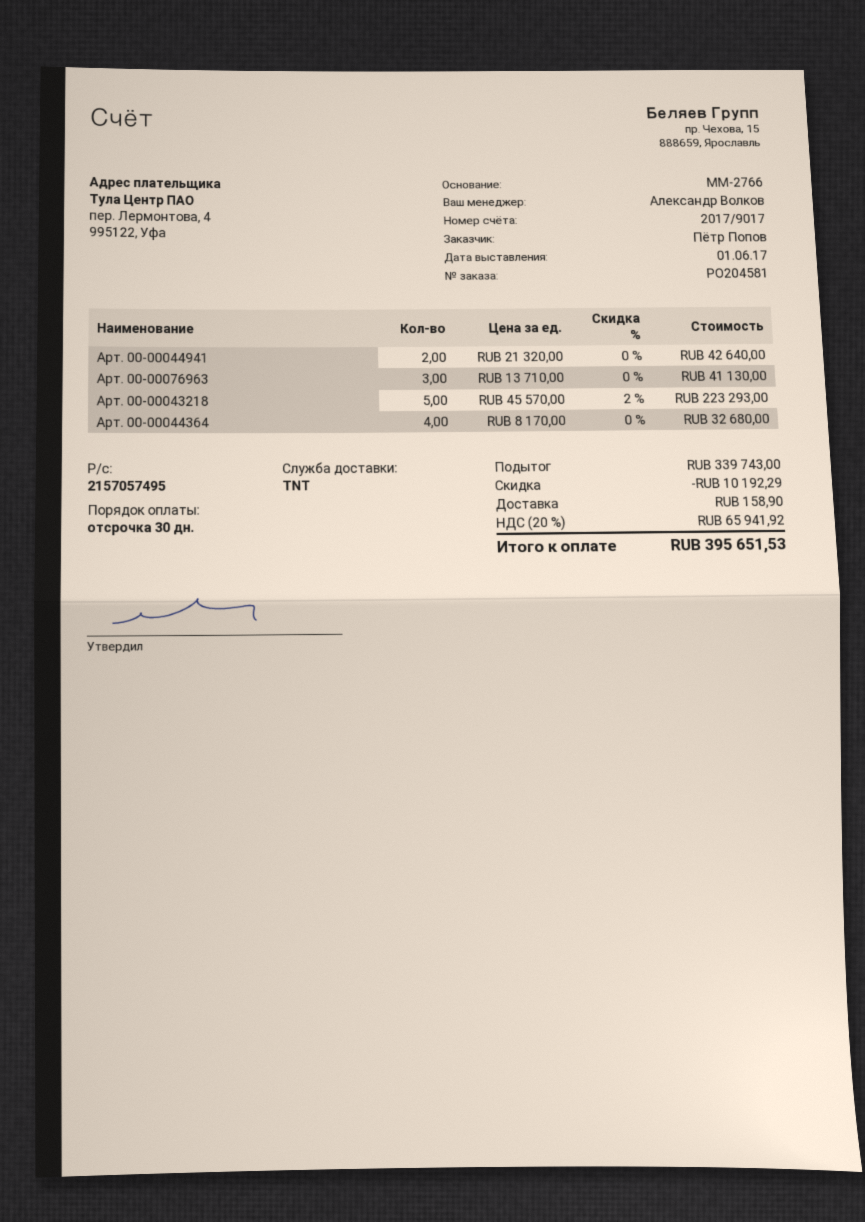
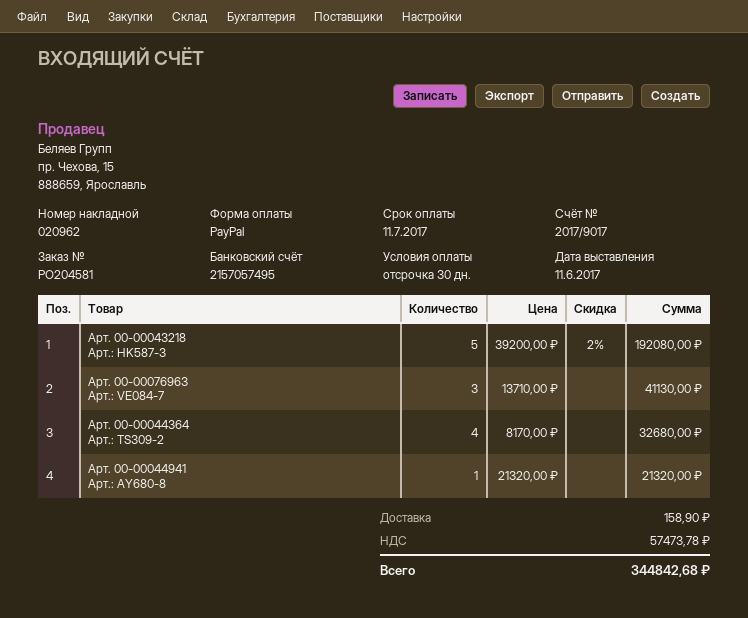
invoice date: 2017-06-01 -> 2017-06-11
Арт. 00-00044941: 2 x 21320.00 = 42640.00 -> 1 x 21320.00 = 21320.00
Арт. 00-00043218: 5 x 45570.00 - 2% = 223293.00 -> 5 x 39200.00 - 2% = 192080.00
discount: 10192.29 -> none
tax: 65941.92 -> 57473.78
total: 395651.53 -> 344842.68

